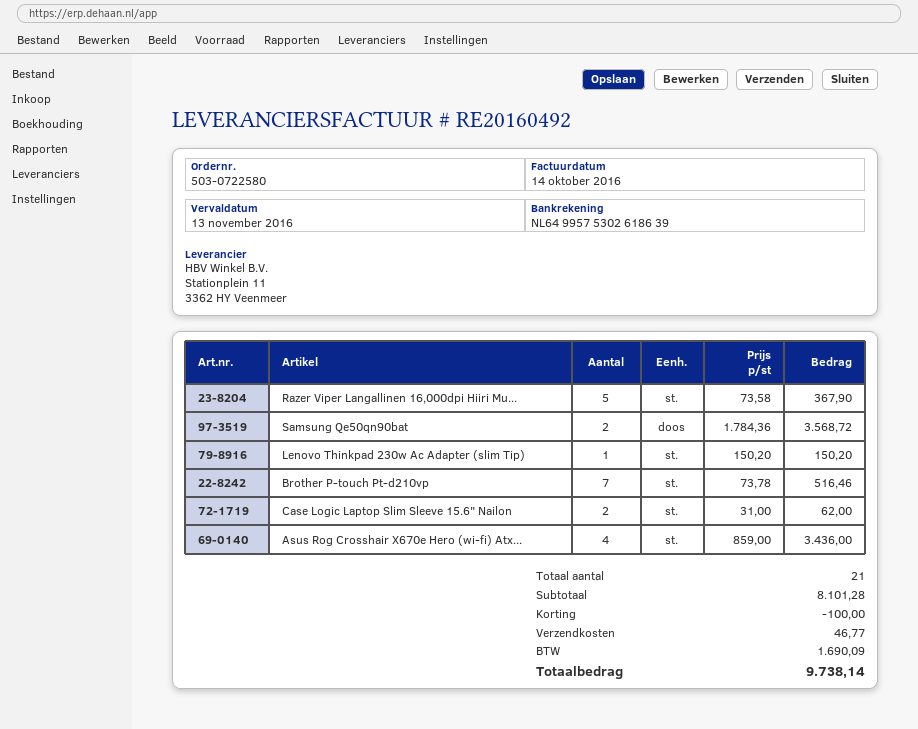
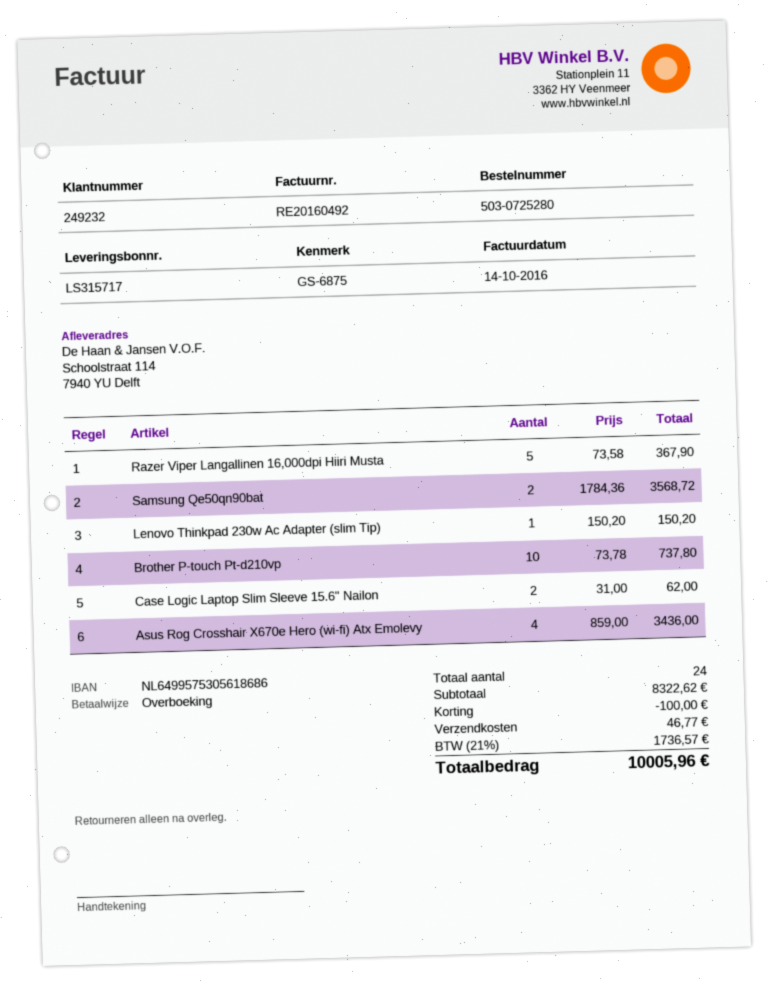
order number: 503-0722580 -> 503-0725280
bank account: NL6499575302618639 -> NL6499575305618686
Brother P-touch Pt-d210vp: 7 x 73.78 = 516.46 -> 10 x 73.78 = 737.80
total quantity: 21 -> 24
subtotal: 8101.28 -> 8322.62
tax: 1690.09 -> 1736.57
total: 9738.14 -> 10005.96

